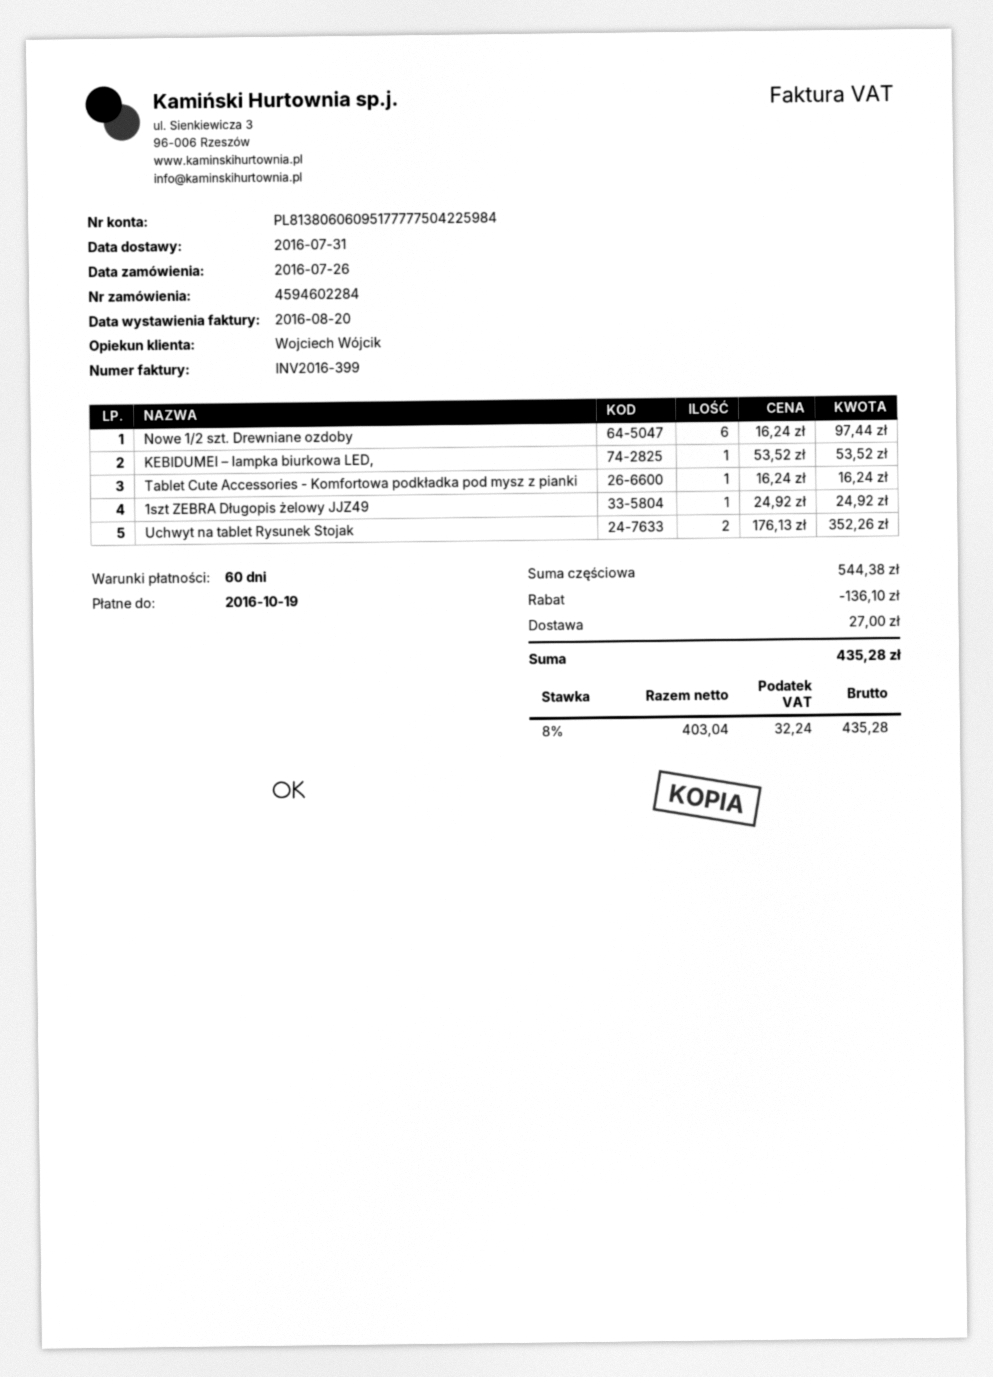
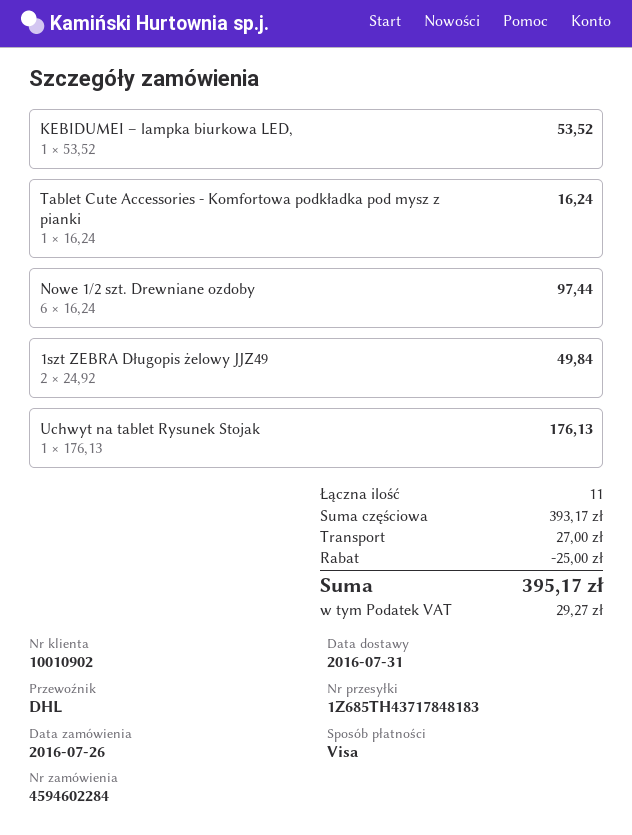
1szt ZEBRA Długopis żelowy JJZ49: 1 x 24.92 = 24.92 -> 2 x 24.92 = 49.84
Uchwyt na tablet Rysunek Stojak: 2 x 176.13 = 352.26 -> 1 x 176.13 = 176.13
subtotal: 544.38 -> 393.17
discount: 136.10 -> 25.00
tax: 32.24 -> 29.27
total: 435.28 -> 395.17

